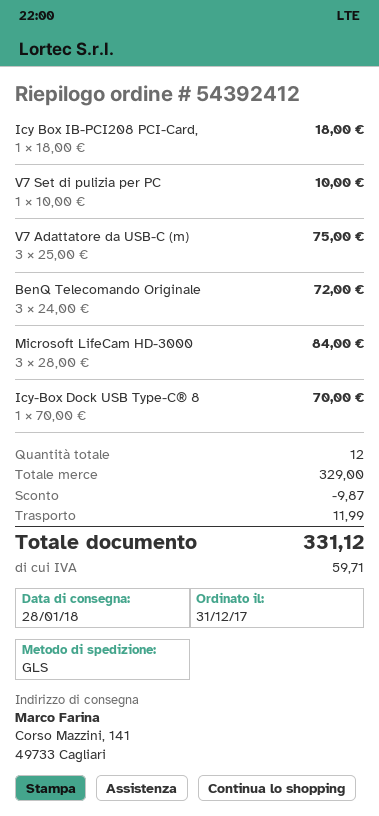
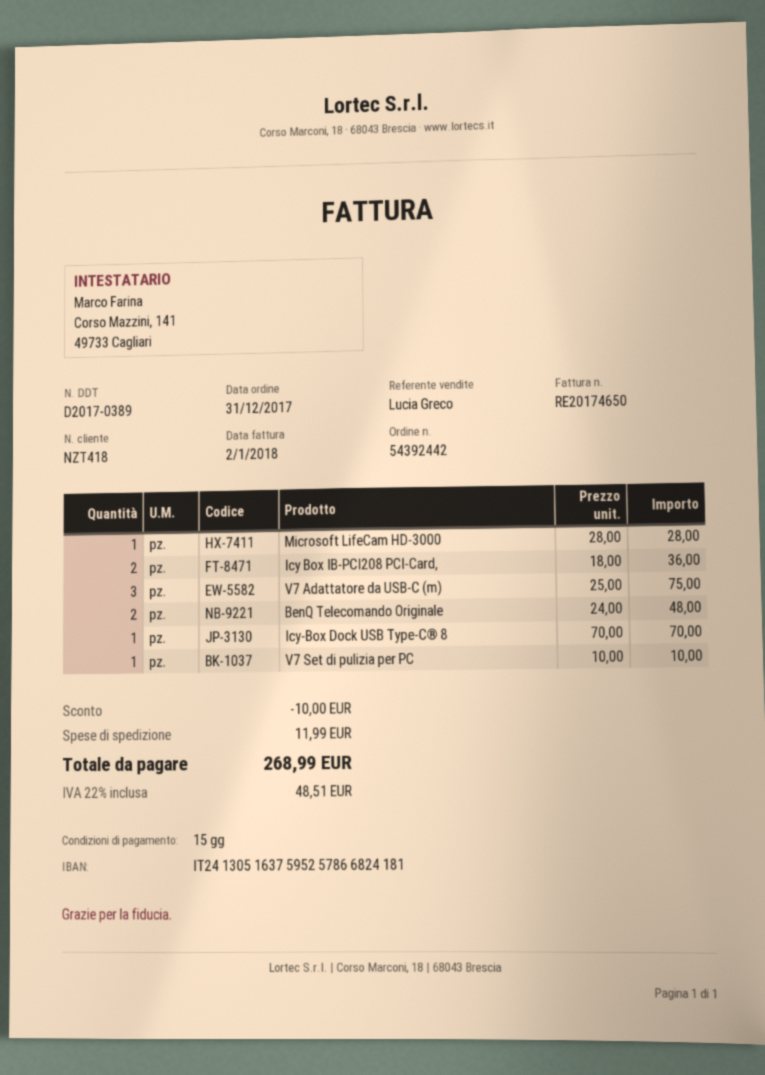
order number: 54392412 -> 54392442
Icy Box IB-PCI208 PCI-Card,: 1 x 18.00 = 18.00 -> 2 x 18.00 = 36.00
BenQ Telecomando Originale: 3 x 24.00 = 72.00 -> 2 x 24.00 = 48.00
Microsoft LifeCam HD-3000: 3 x 28.00 = 84.00 -> 1 x 28.00 = 28.00
discount: 9.87 -> 10.00
tax: 59.71 -> 48.51
total: 331.12 -> 268.99

